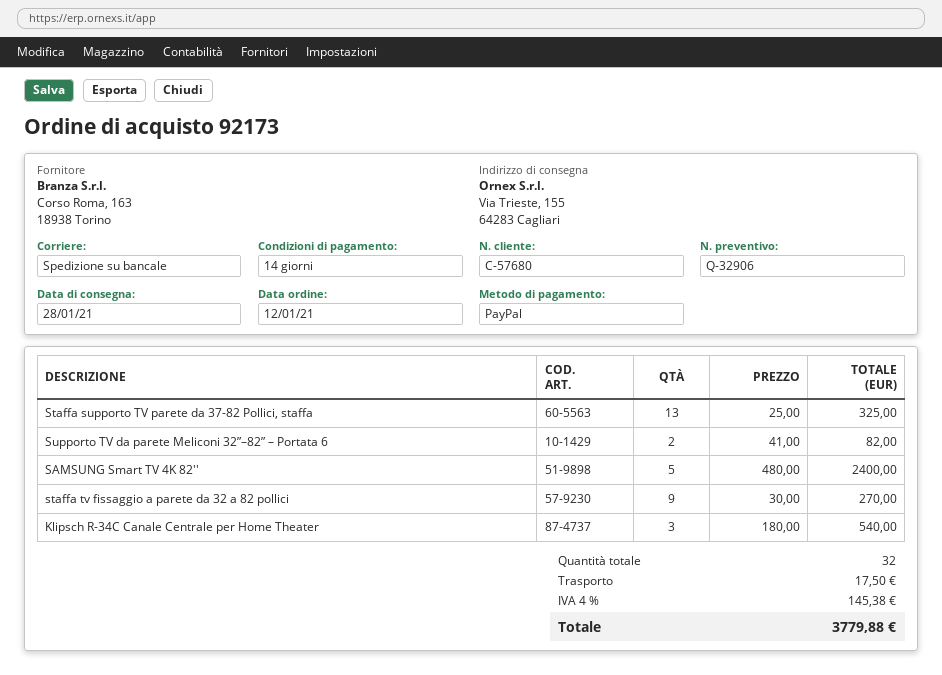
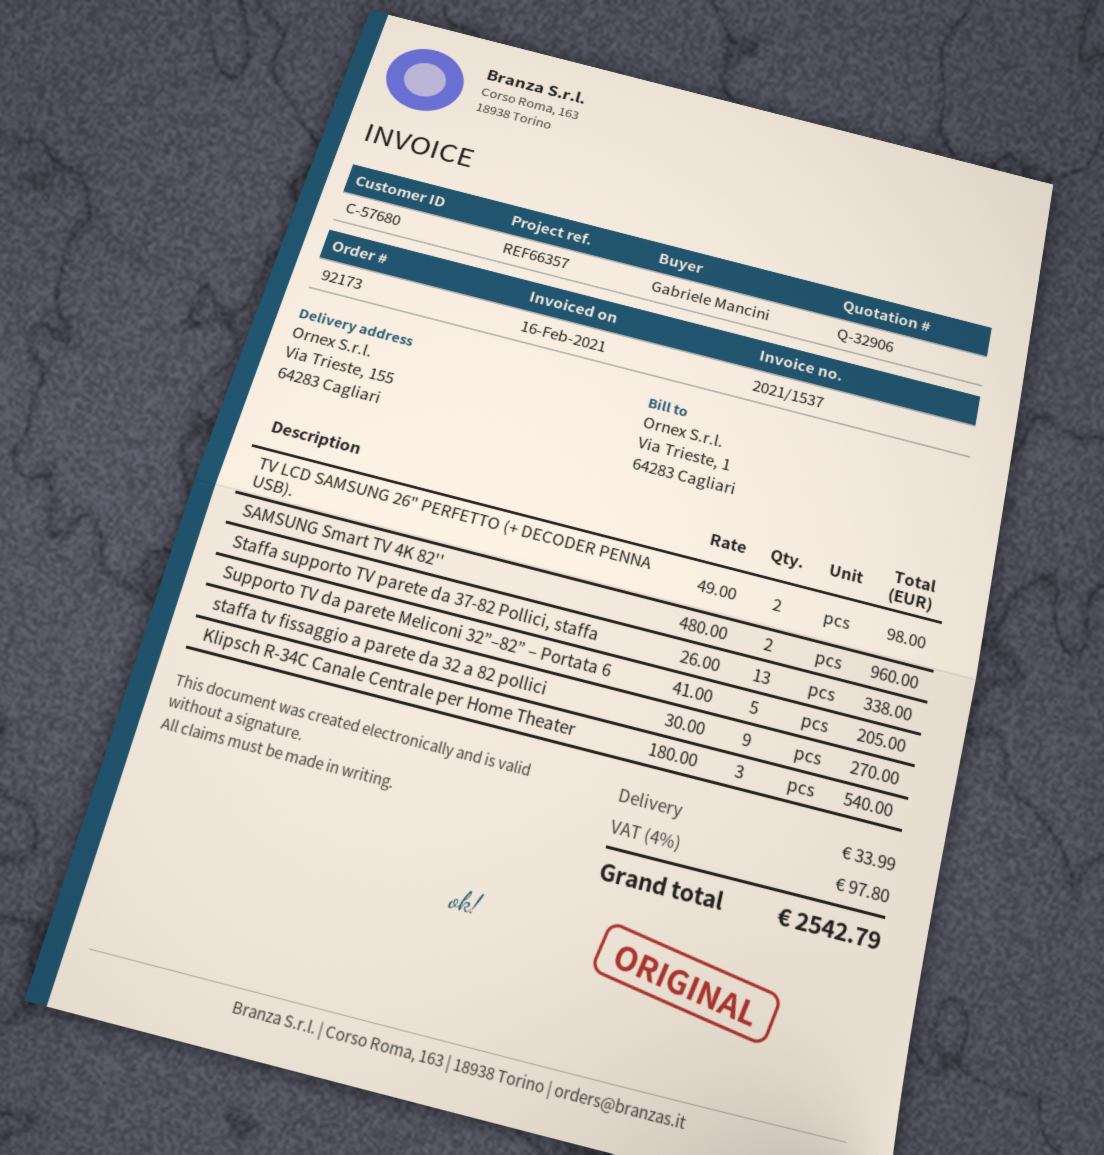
Staffa supporto TV parete da 37-82 Pollici, staffa: 13 x 25.00 = 325.00 -> 13 x 26.00 = 338.00
Supporto TV da parete Meliconi 32”–82” – Portata 6: 2 x 41.00 = 82.00 -> 5 x 41.00 = 205.00
SAMSUNG Smart TV 4K 82'': 5 x 480.00 = 2400.00 -> 2 x 480.00 = 960.00
TV LCD SAMSUNG 26" PERFETTO (+ DECODER PENNA USB).: none -> 2 x 49.00 = 98.00
shipping: 17.50 -> 33.99
tax: 4% = 145.38 -> 4% = 97.80
total: 3779.88 -> 2542.79

